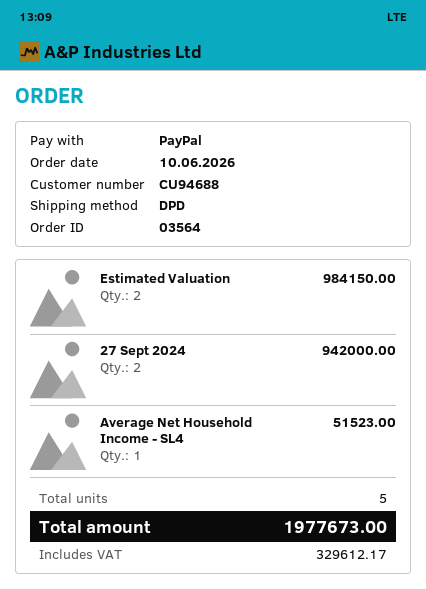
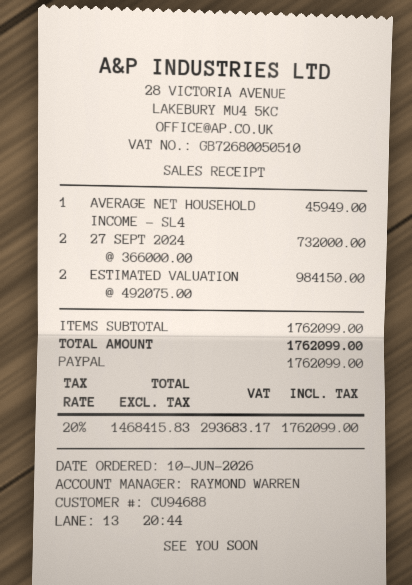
27 Sept 2024: 2 for 942000.00 -> 2 for 732000.00
Average Net Household Income - SL4: 1 for 51523.00 -> 1 for 45949.00
tax: 329612.17 -> 293683.17
total: 1977673.00 -> 1762099.00

